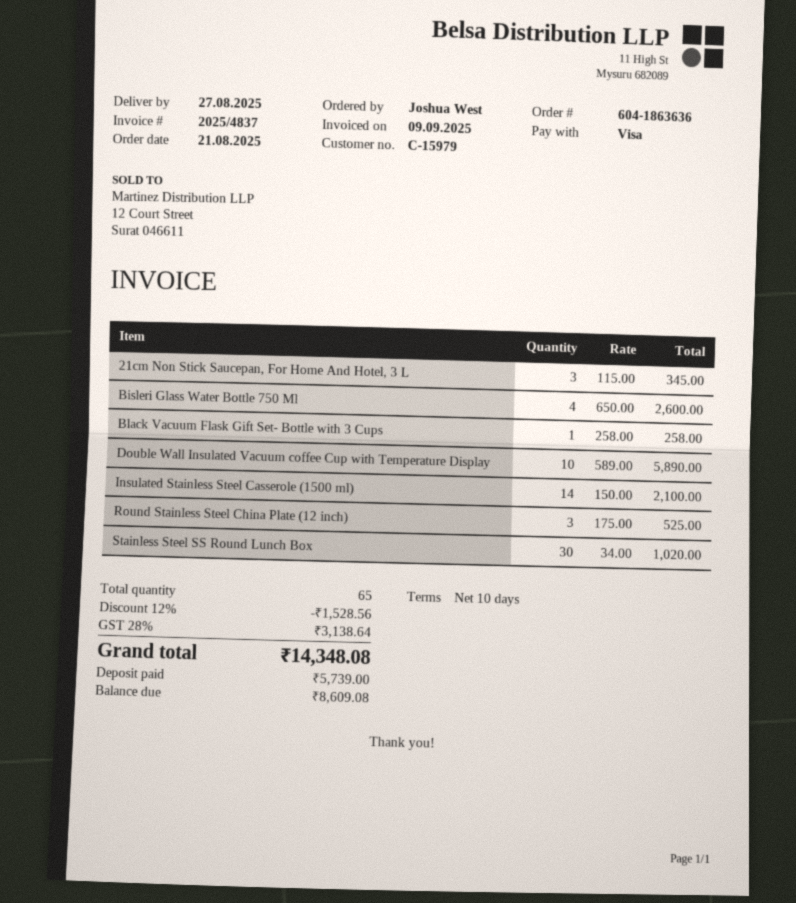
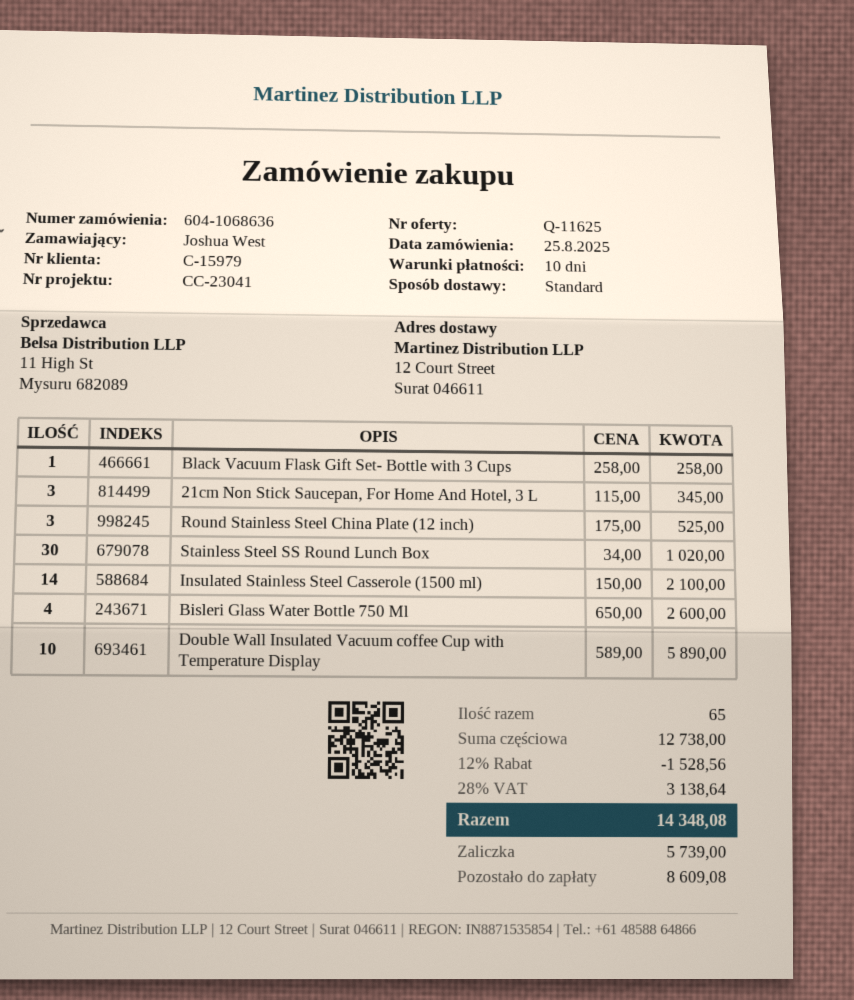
order number: 604-1863636 -> 604-1068636
order date: 2025-08-21 -> 2025-08-25

